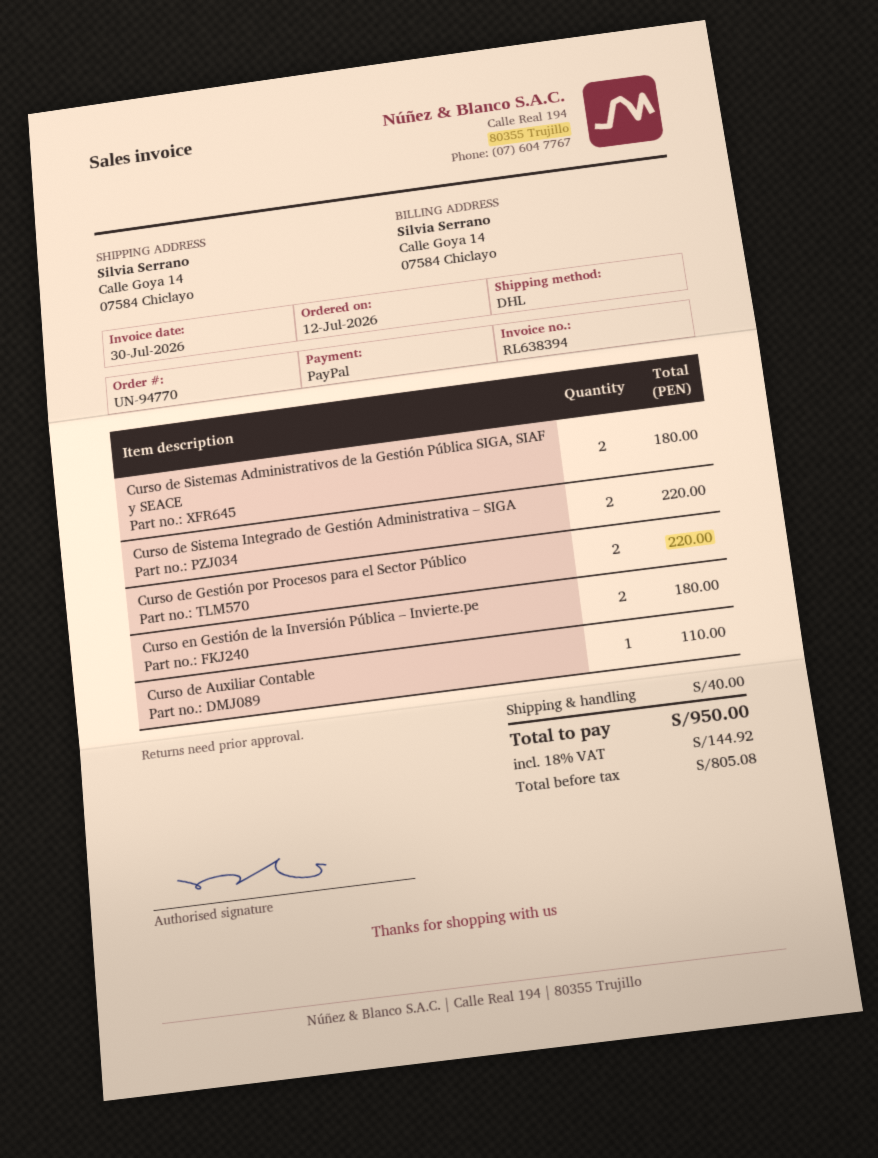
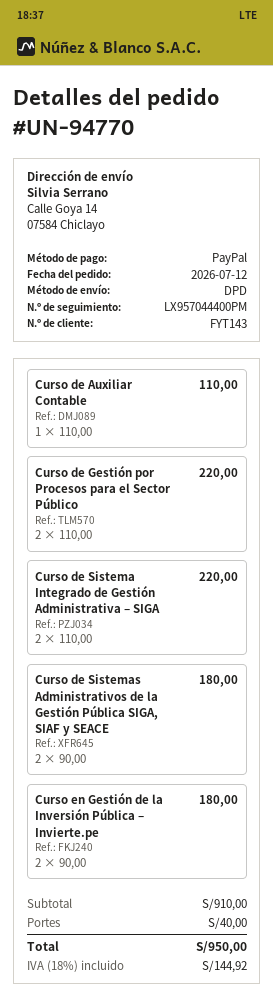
shipping method: DHL -> DPD

